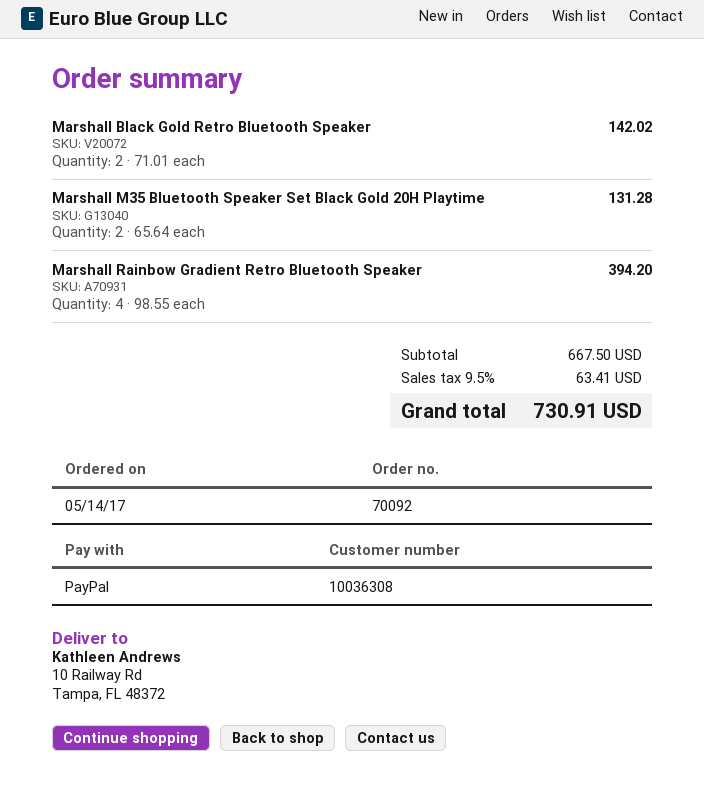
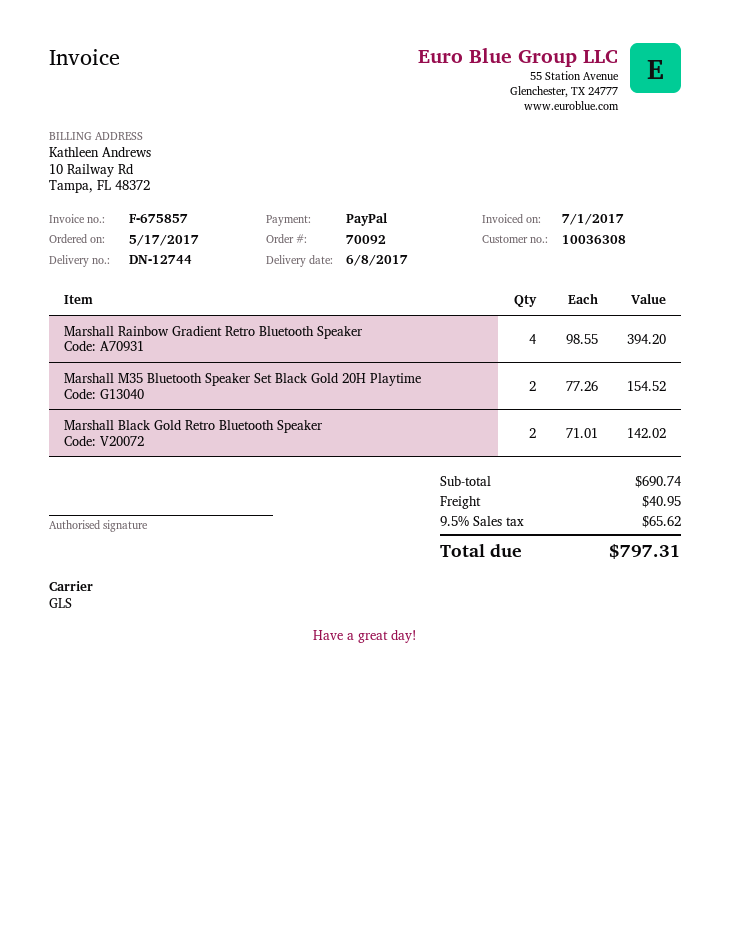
order date: 2017-05-14 -> 2017-05-17
Marshall M35 Bluetooth Speaker Set Black Gold 20H Playtime: 2 x 65.64 = 131.28 -> 2 x 77.26 = 154.52
subtotal: 667.50 -> 690.74
shipping: none -> 40.95
tax: 9.5% = 63.41 -> 9.5% = 65.62
total: 730.91 -> 797.31

